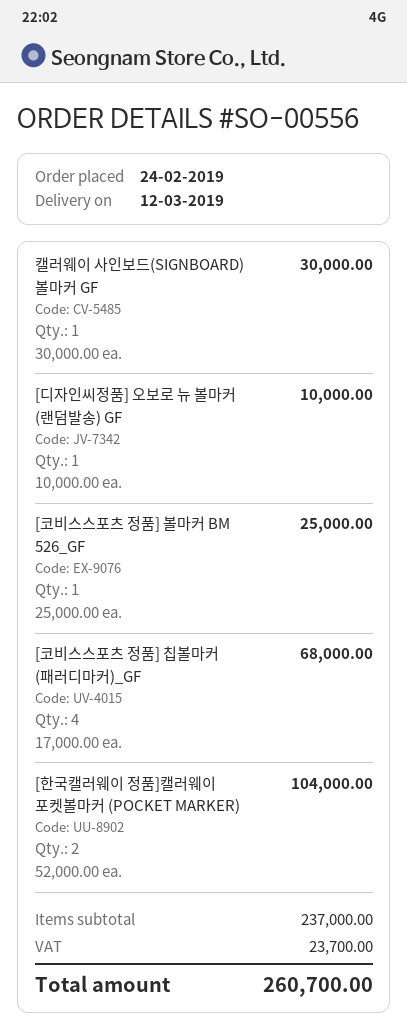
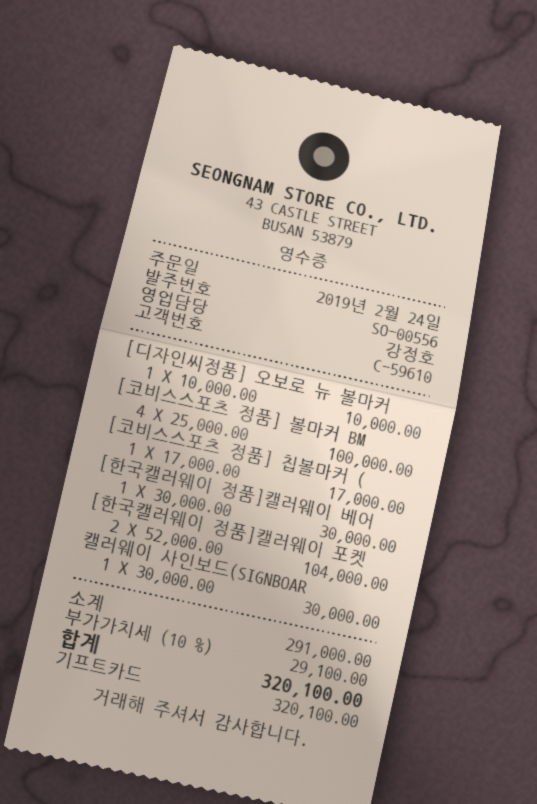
[코비스스포츠 정품] 볼마커 BM 526_GF: 1 x 25000.00 = 25000.00 -> 4 x 25000.00 = 100000.00
[코비스스포츠 정품] 칩볼마커 (패러디마커)_GF: 4 x 17000.00 = 68000.00 -> 1 x 17000.00 = 17000.00
[한국캘러웨이 정품]캘러웨이 베어: none -> 1 x 30000.00 = 30000.00
subtotal: 237000.00 -> 291000.00
tax: 23700.00 -> 29100.00
total: 260700.00 -> 320100.00

